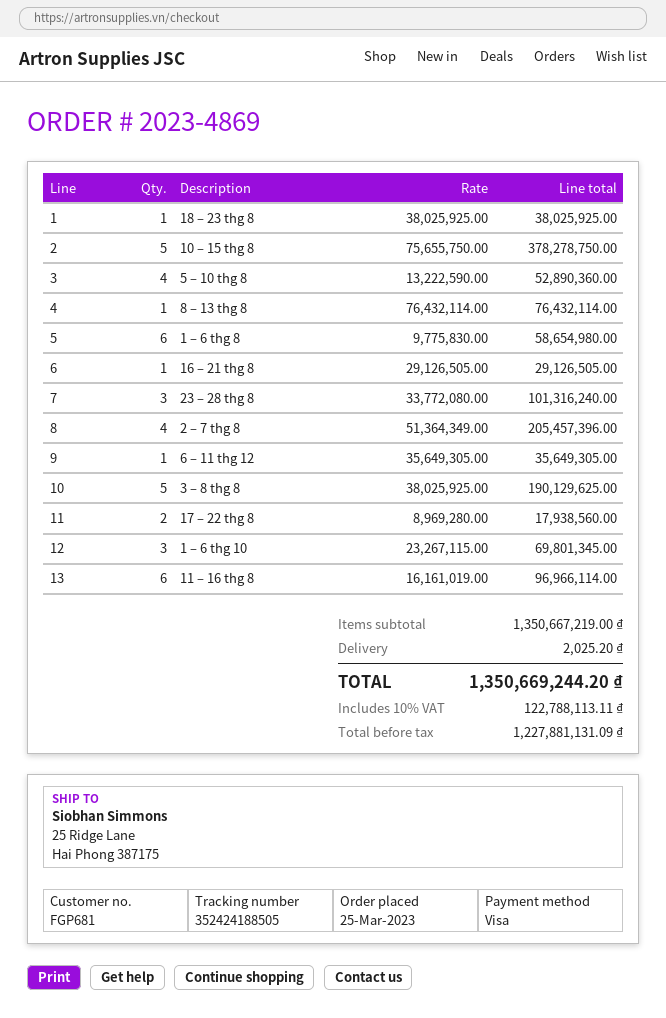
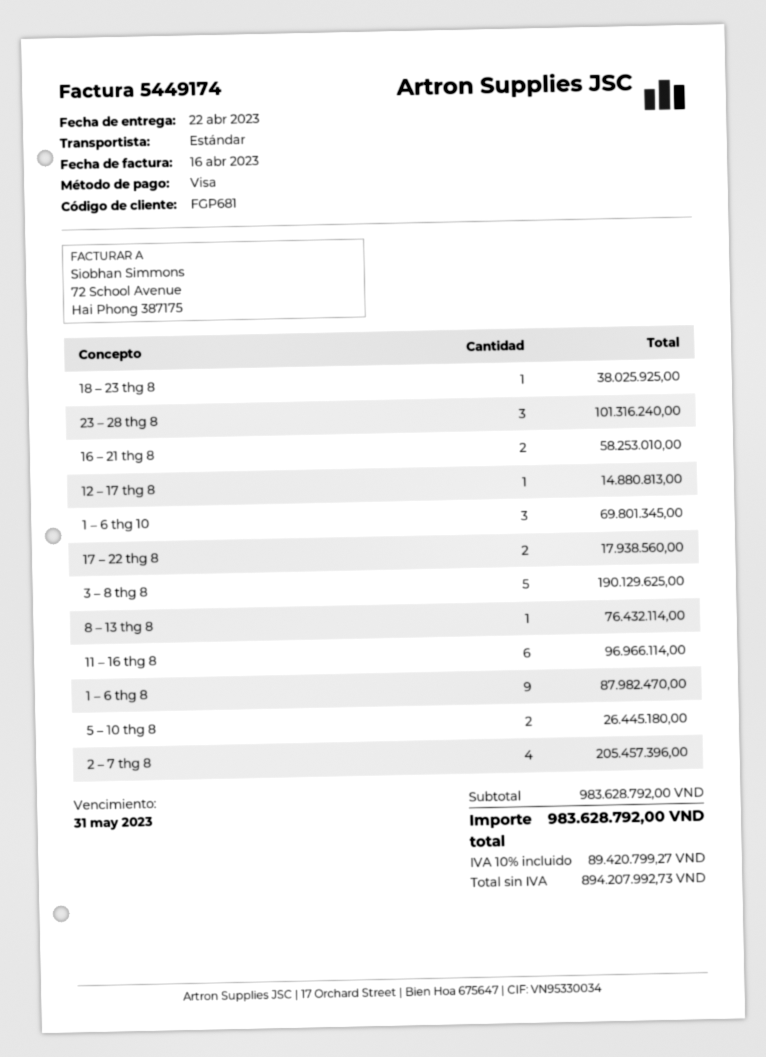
10 – 15 thg 8: 5 for 378278750.00 -> none
5 – 10 thg 8: 4 for 52890360.00 -> 2 for 26445180.00
1 – 6 thg 8: 6 for 58654980.00 -> 9 for 87982470.00
16 – 21 thg 8: 1 for 29126505.00 -> 2 for 58253010.00
6 – 11 thg 12: 1 for 35649305.00 -> none
12 – 17 thg 8: none -> 1 for 14880813.00
subtotal: 1350667219.00 -> 983628792.00
shipping: 2025.20 -> none
net: 1227881131.09 -> 894207992.73
tax: 10% = 122788113.11 -> 10% = 89420799.27
total: 1350669244.20 -> 983628792.00

